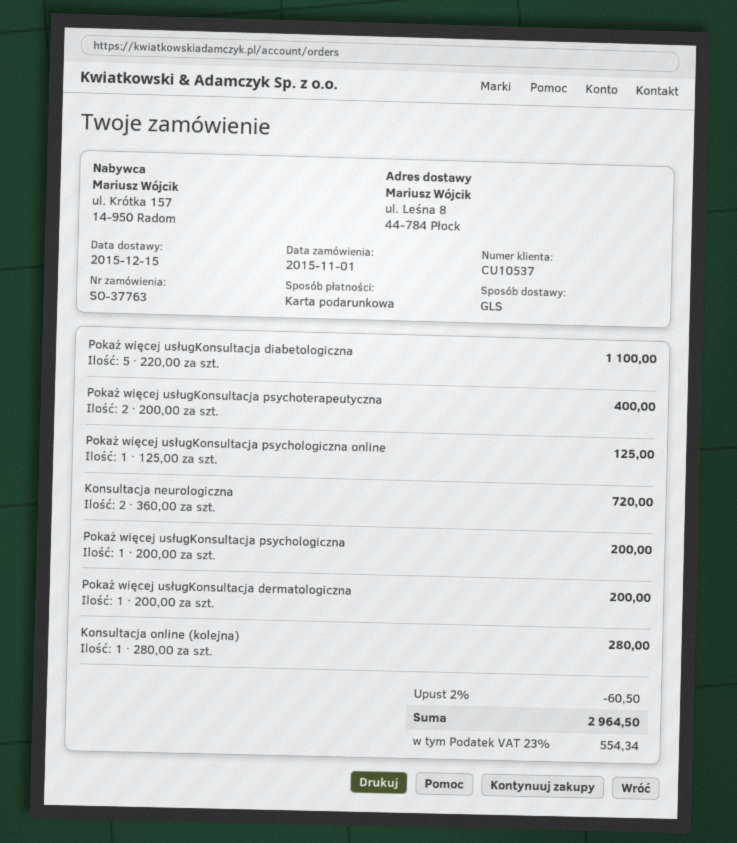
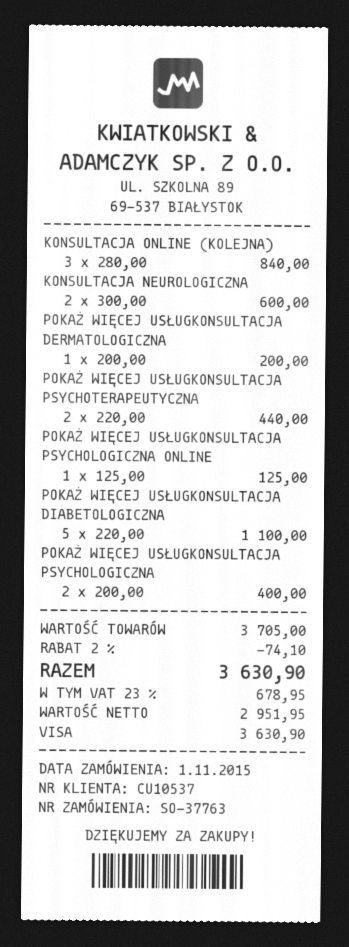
payment method: gift card -> Visa
Pokaż więcej usługKonsultacja psychoterapeutyczna: 2 x 200.00 = 400.00 -> 2 x 220.00 = 440.00
Konsultacja neurologiczna: 2 x 360.00 = 720.00 -> 2 x 300.00 = 600.00
Pokaż więcej usługKonsultacja psychologiczna: 1 x 200.00 = 200.00 -> 2 x 200.00 = 400.00
Konsultacja online (kolejna): 1 x 280.00 = 280.00 -> 3 x 280.00 = 840.00
discount: 2% = 60.50 -> 2% = 74.10
tax: 23% = 554.34 -> 23% = 678.95
total: 2964.50 -> 3630.90

